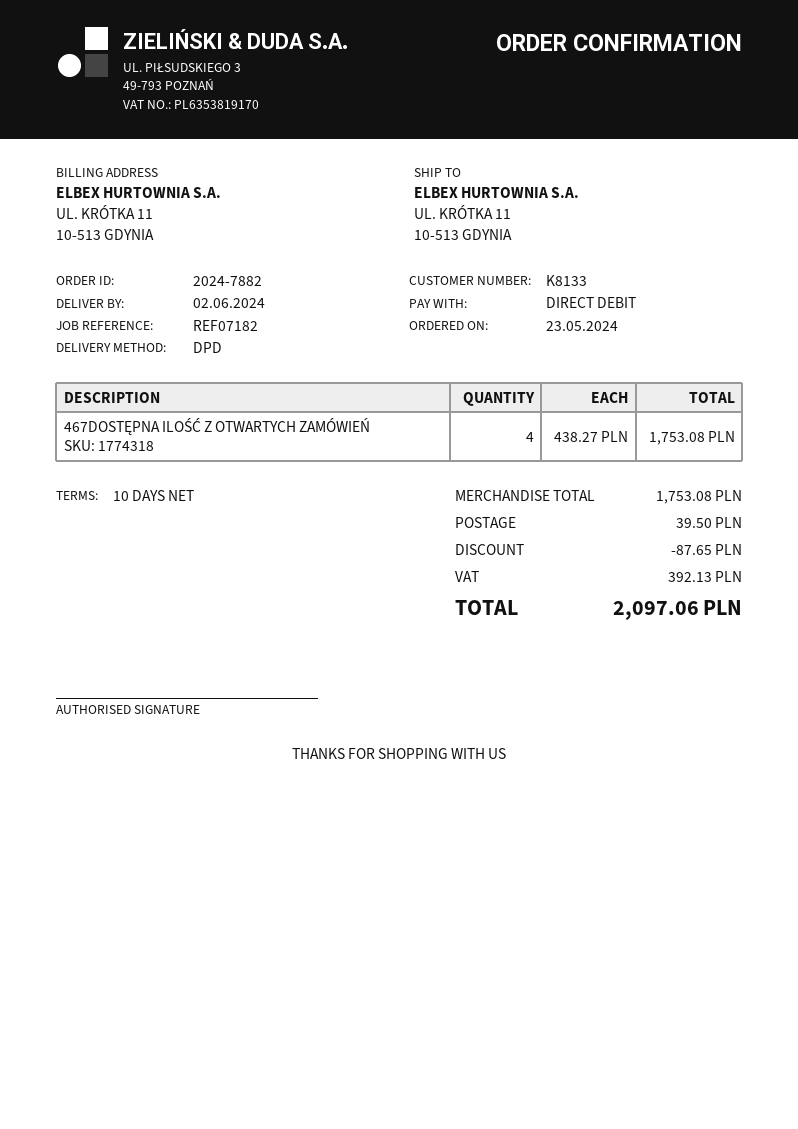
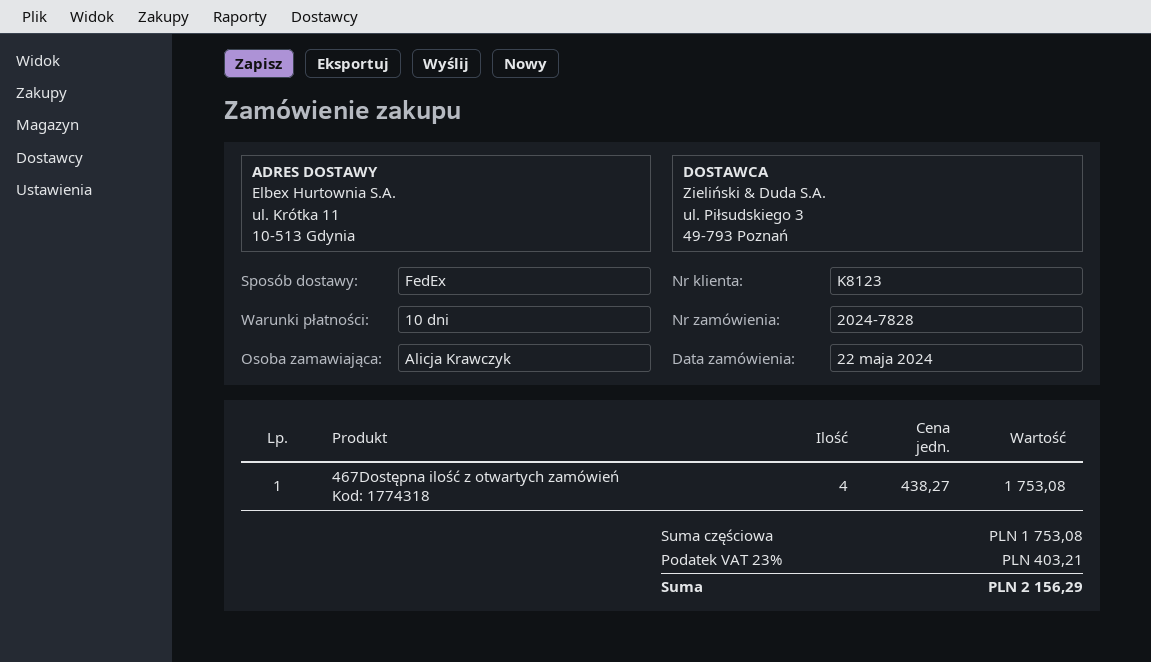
order number: 2024-7882 -> 2024-7828
order date: 2024-05-23 -> 2024-05-22
customer number: K8133 -> K8123
shipping method: DPD -> FedEx
discount: 87.65 -> none
shipping: 39.50 -> none
tax: 392.13 -> 403.21
total: 2097.06 -> 2156.29

